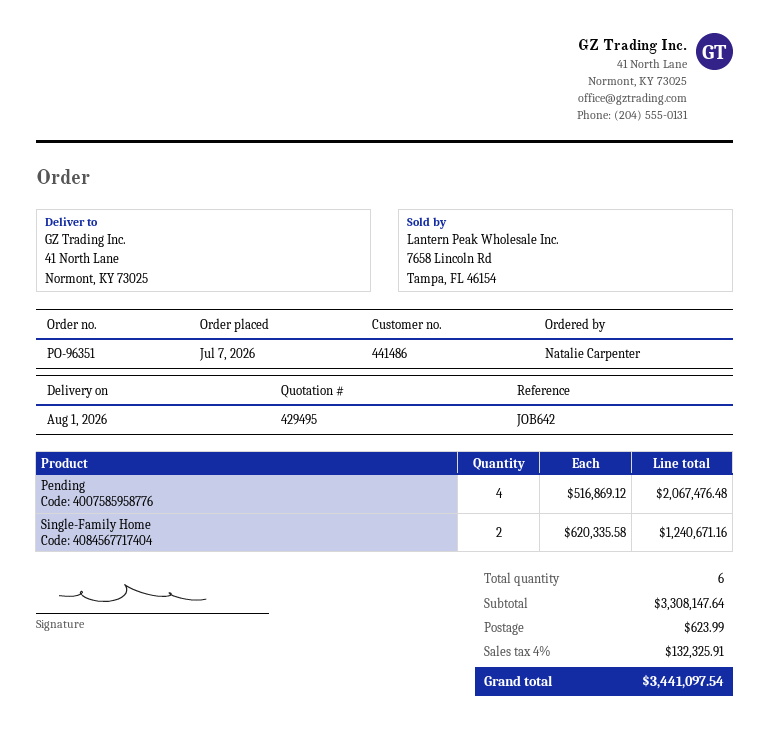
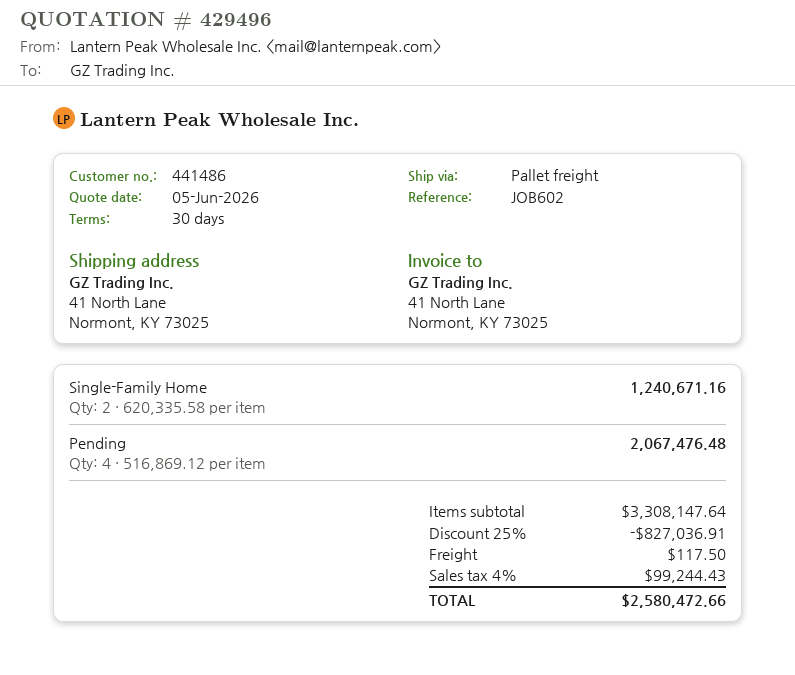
quote number: 429495 -> 429496
reference: JOB642 -> JOB602
discount: none -> 25% = 827036.91
shipping: 623.99 -> 117.50
tax: 4% = 132325.91 -> 4% = 99244.43
total: 3441097.54 -> 2580472.66

